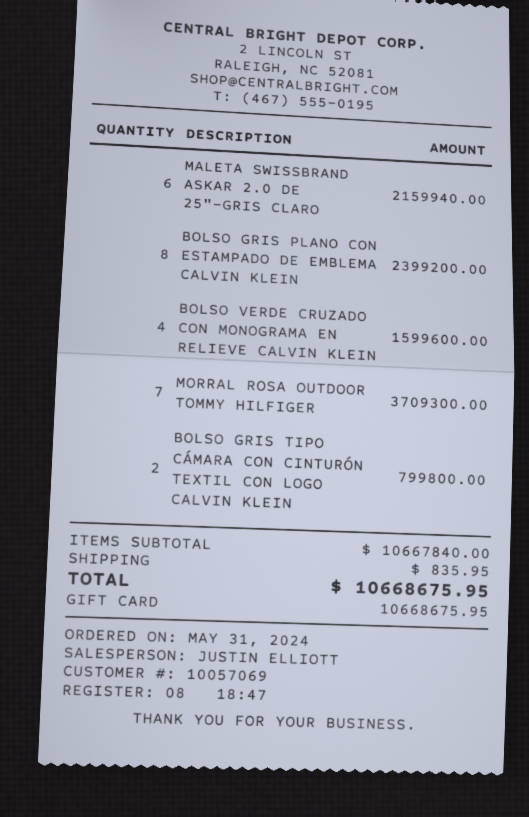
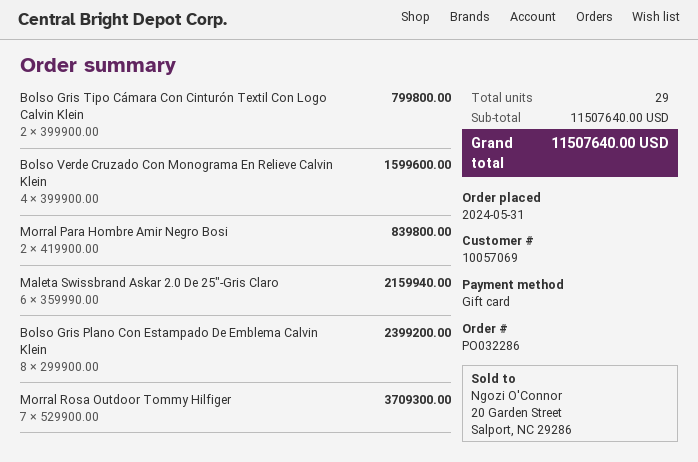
Morral Para Hombre Amir Negro Bosi: none -> 2 for 839800.00
subtotal: 10667840.00 -> 11507640.00
shipping: 835.95 -> none
total: 10668675.95 -> 11507640.00

